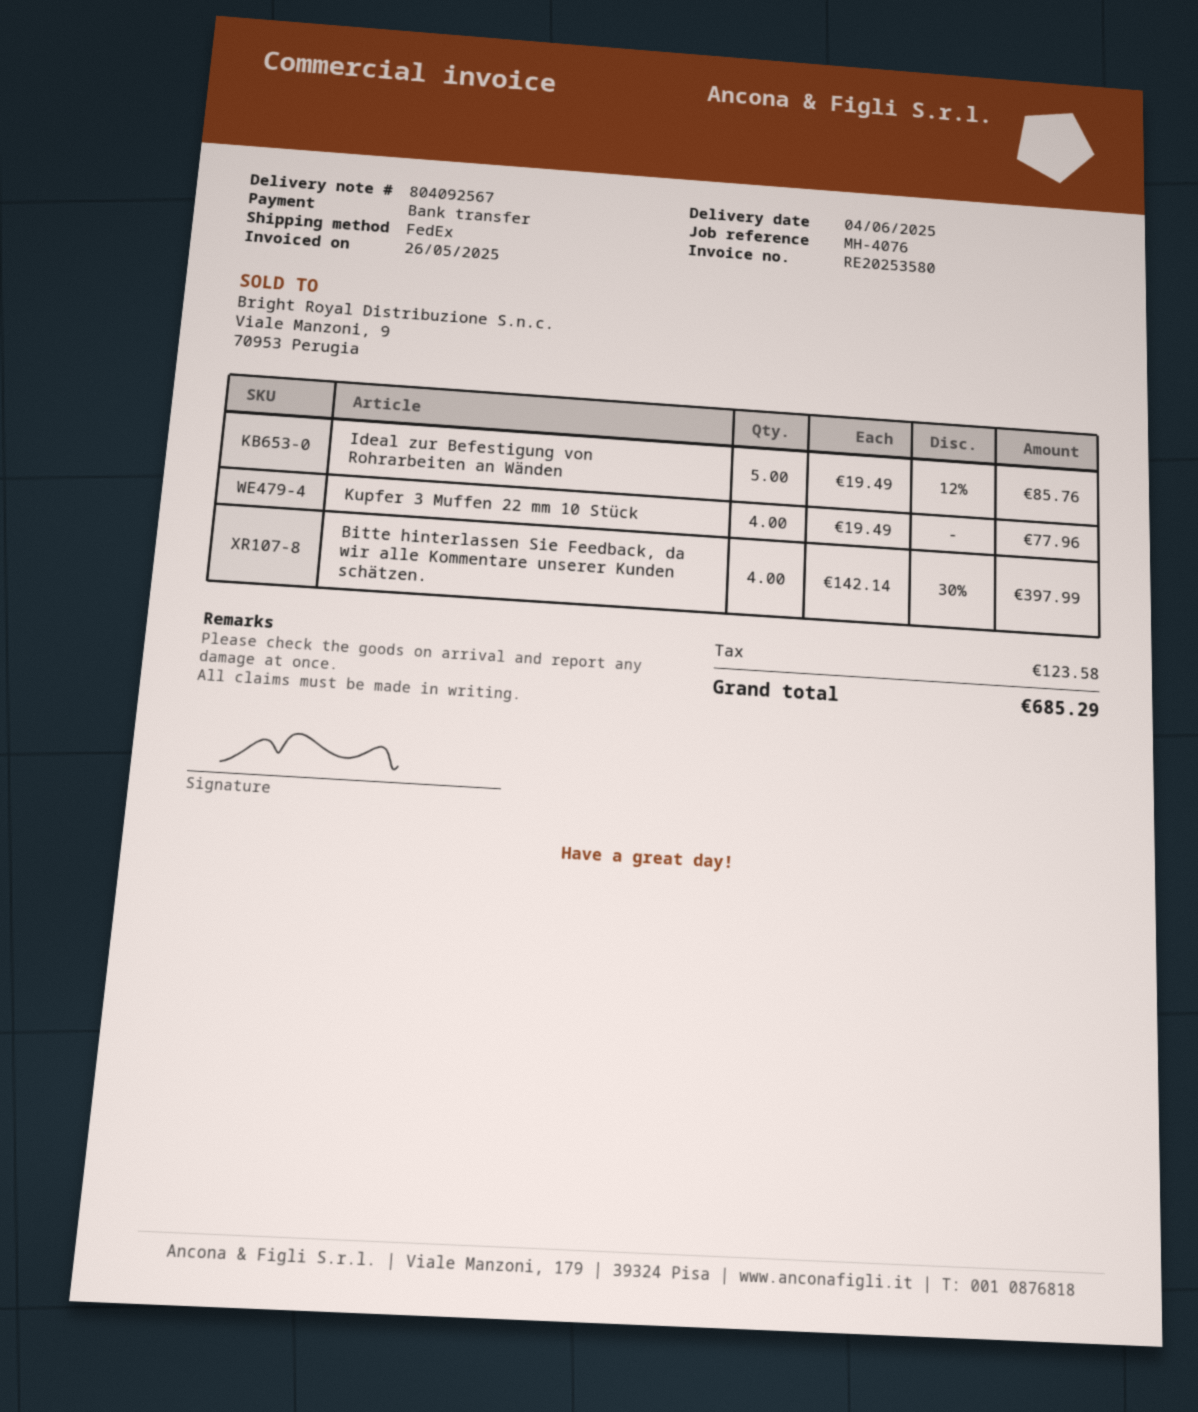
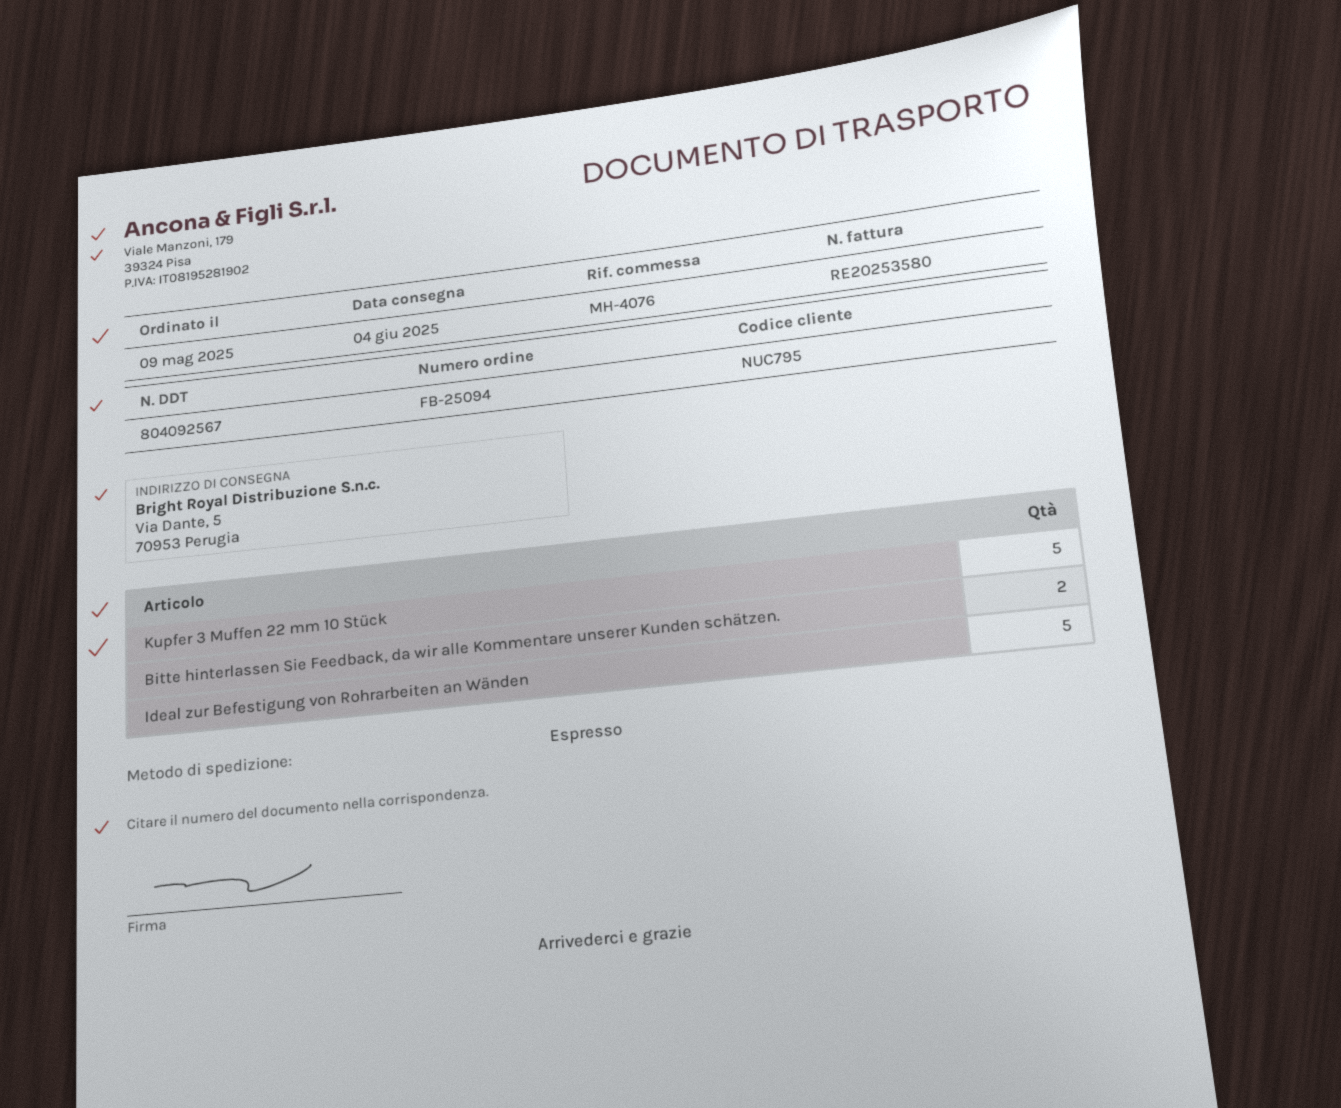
shipping method: FedEx -> express
Kupfer 3 Muffen 22 mm 10 Stück: 4 -> 5
Bitte hinterlassen Sie Feedback, da wir alle Kommentare unserer Kunden schätzen.: 4 -> 2

